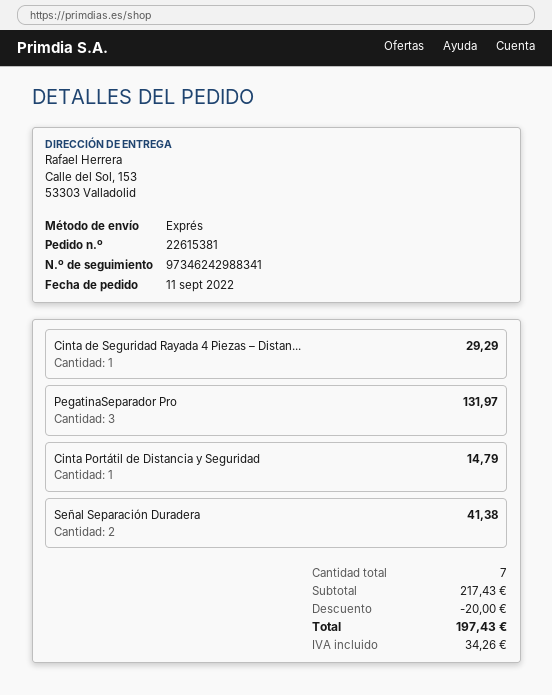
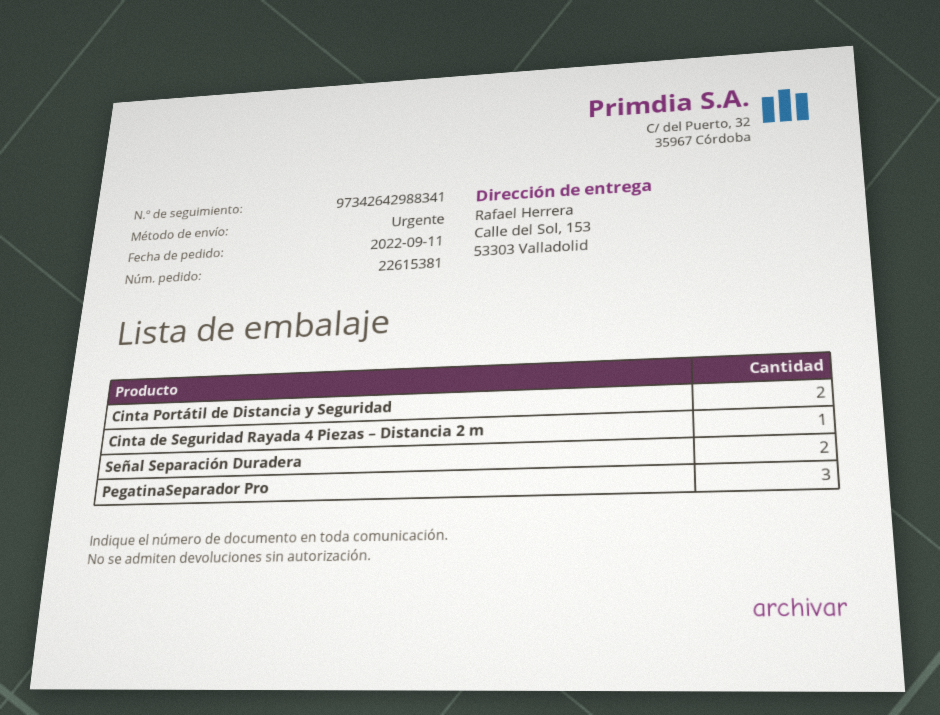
tracking number: 97346242988341 -> 97342642988341
Cinta Portátil de Distancia y Seguridad: 1 -> 2

